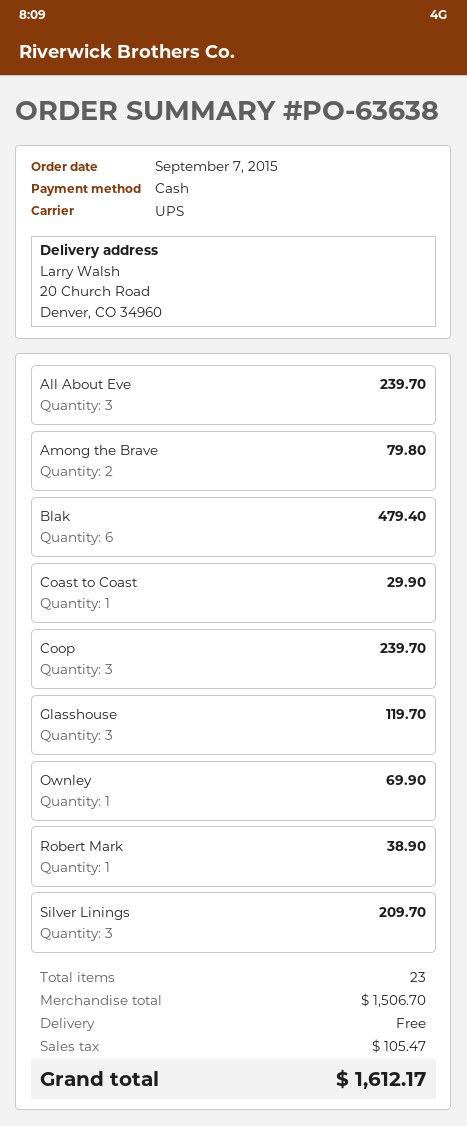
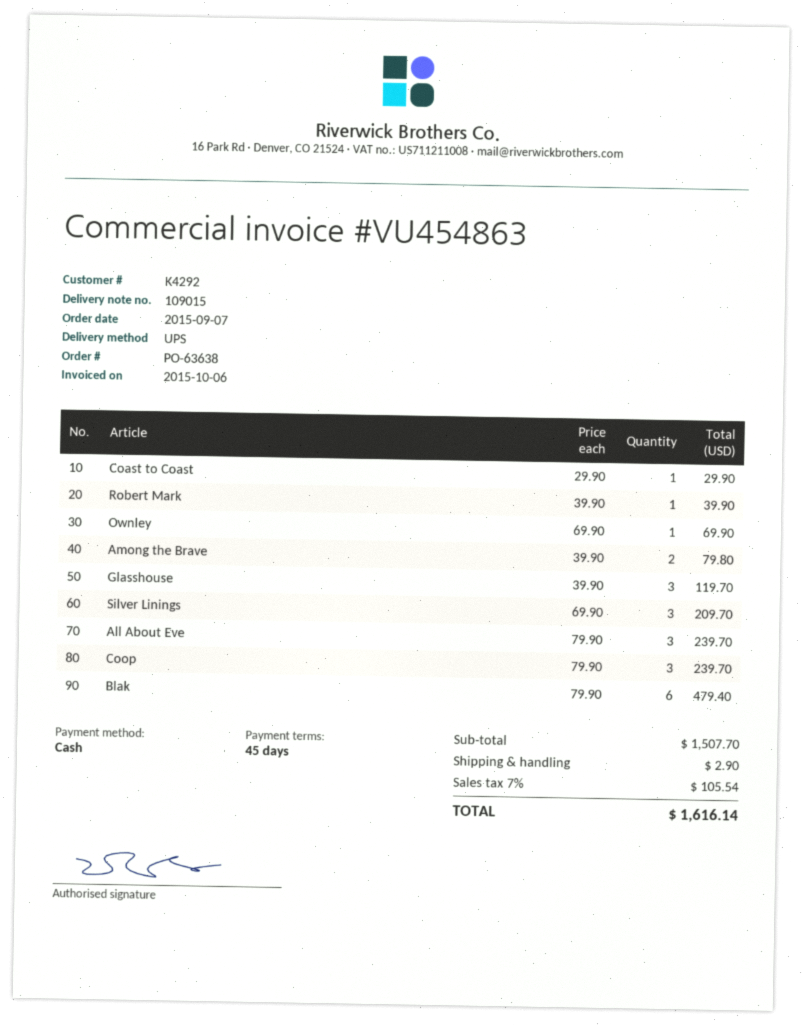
Robert Mark: 1 for 38.90 -> 1 for 39.90
subtotal: 1506.70 -> 1507.70
shipping: 0.00 -> 2.90
tax: 105.47 -> 105.54
total: 1612.17 -> 1616.14

